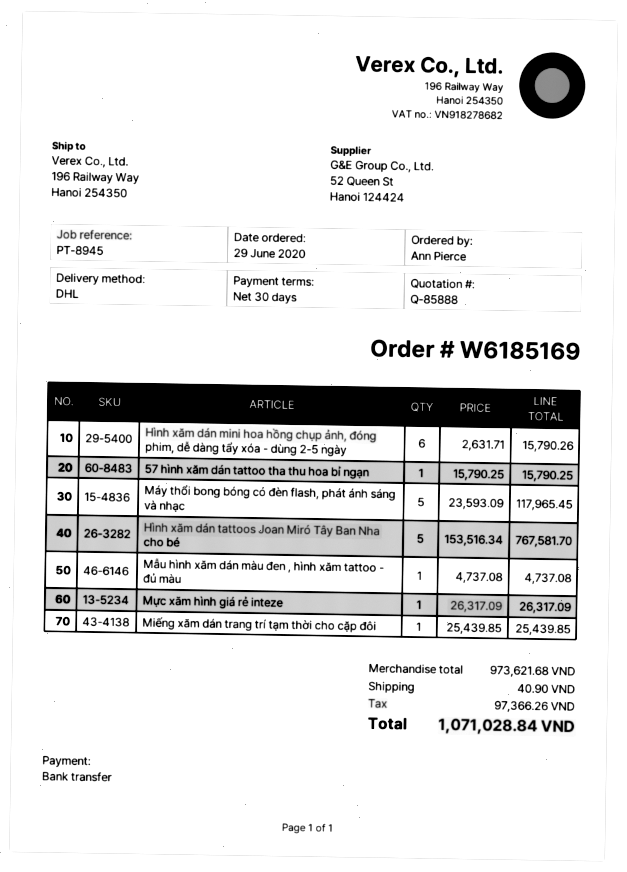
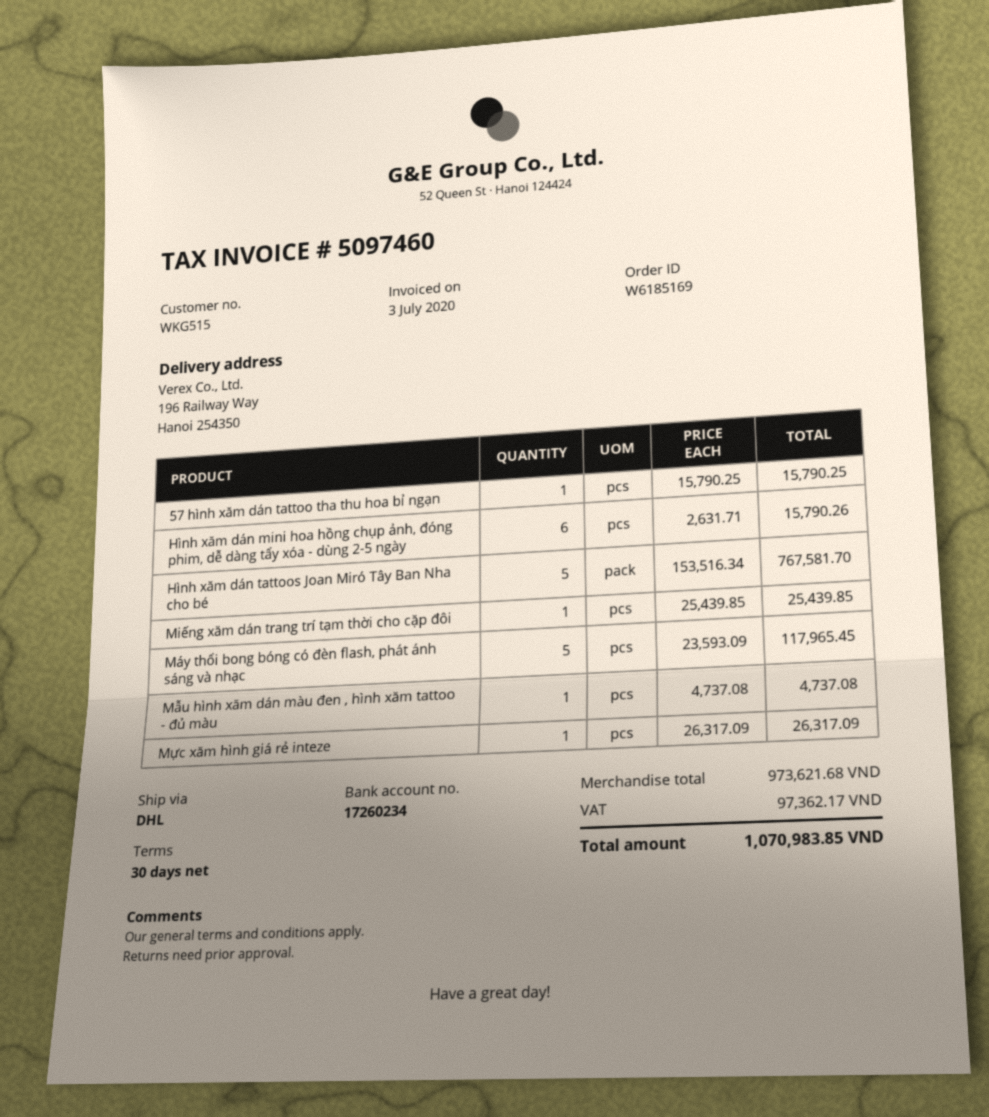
shipping: 40.90 -> none
tax: 97366.26 -> 97362.17
total: 1071028.84 -> 1070983.85

